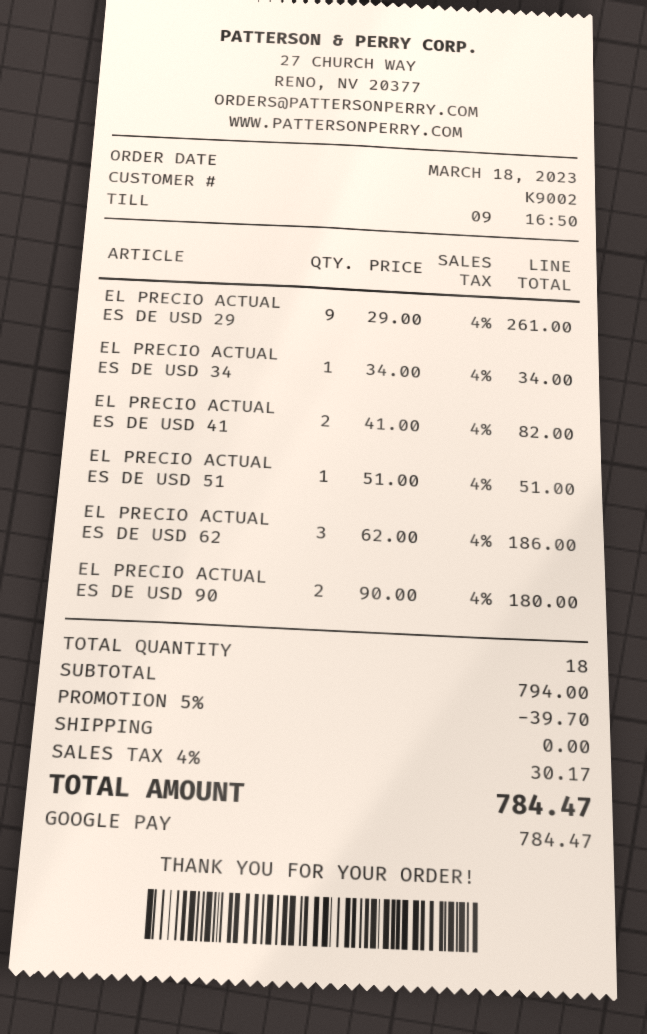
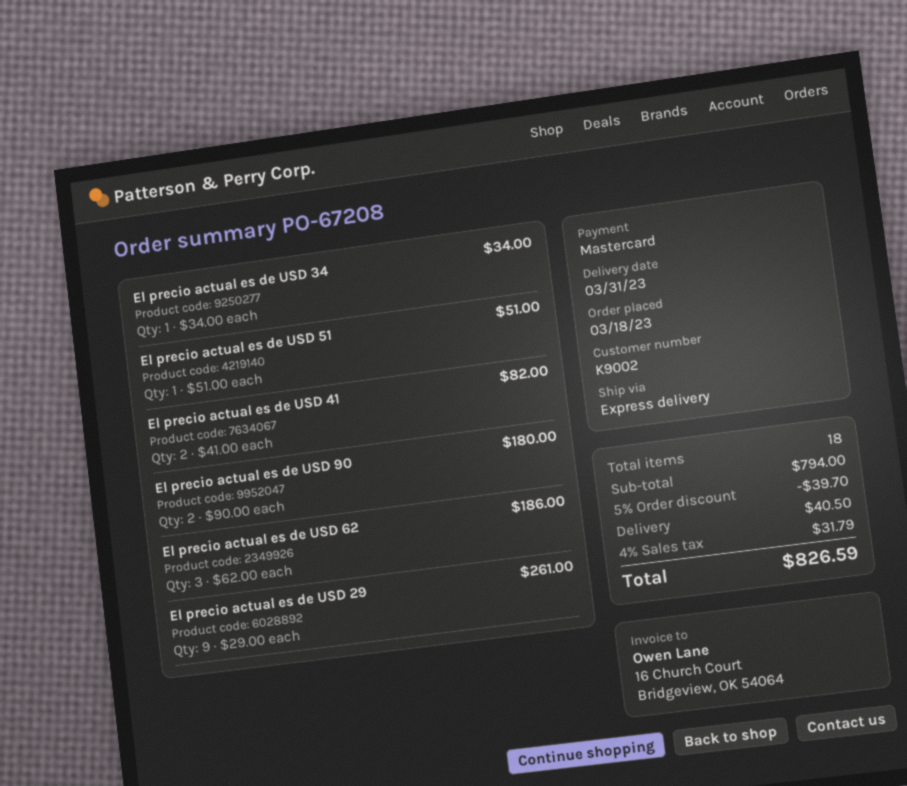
payment method: Google Pay -> Mastercard
shipping: 0.00 -> 40.50
tax: 4% = 30.17 -> 4% = 31.79
total: 784.47 -> 826.59

